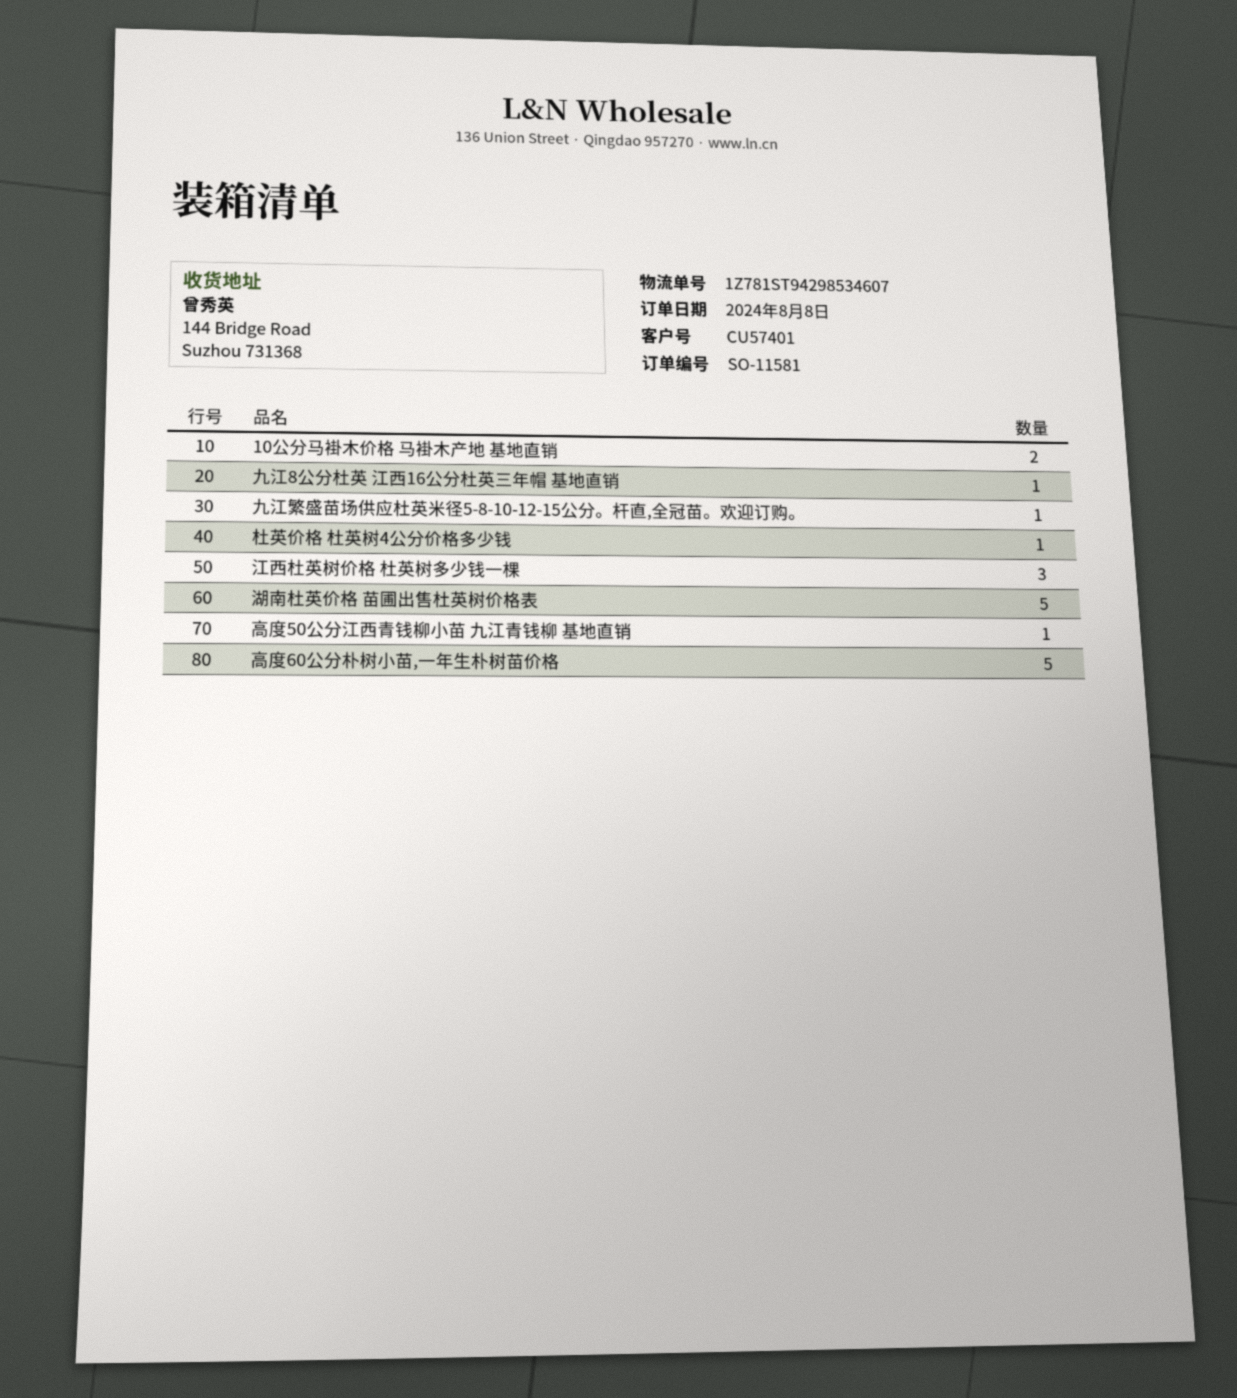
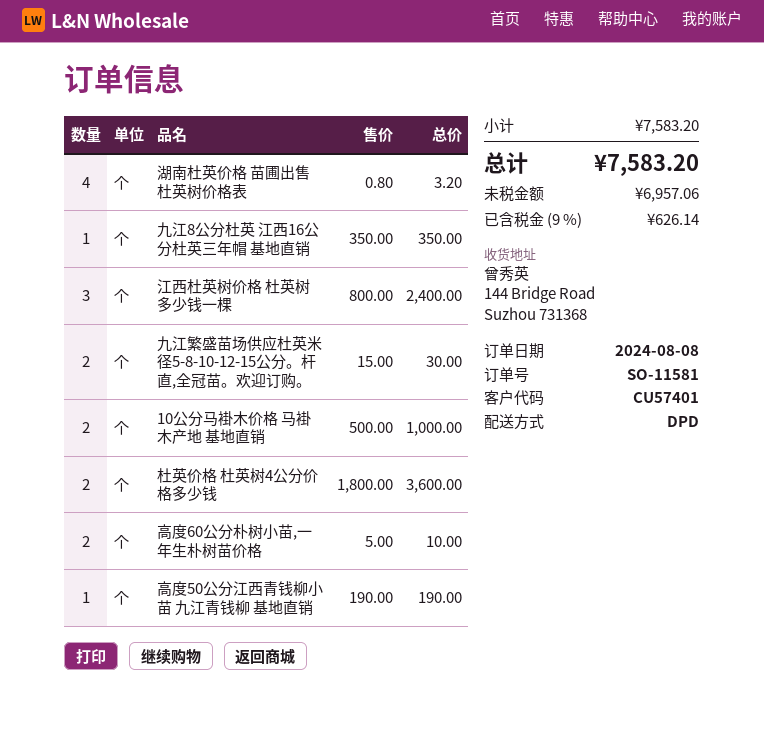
九江繁盛苗场供应杜英米径5-8-10-12-15公分。杆直,全冠苗。欢迎订购。: 1 -> 2
杜英价格 杜英树4公分价格多少钱: 1 -> 2
湖南杜英价格 苗圃出售杜英树价格表: 5 -> 4
高度60公分朴树小苗,一年生朴树苗价格: 5 -> 2

